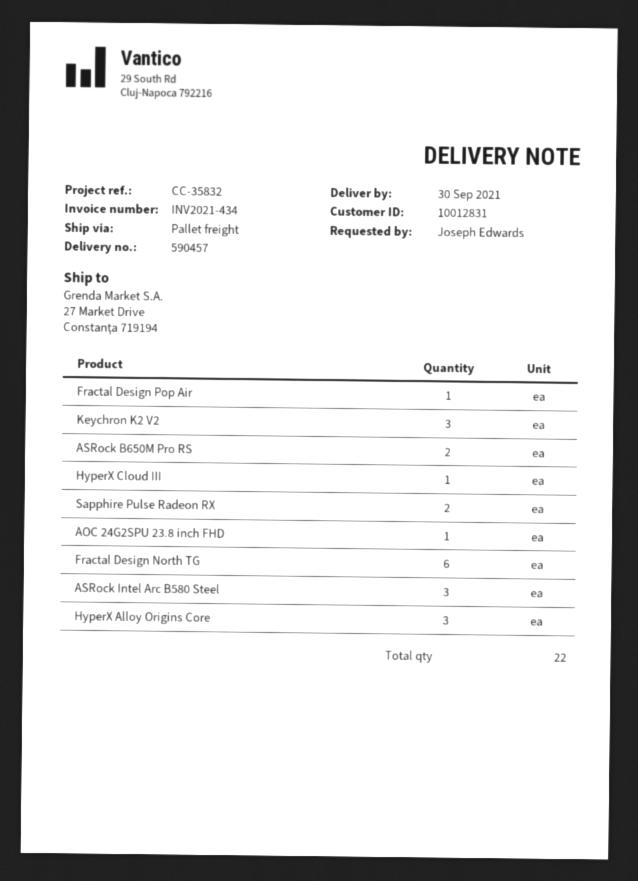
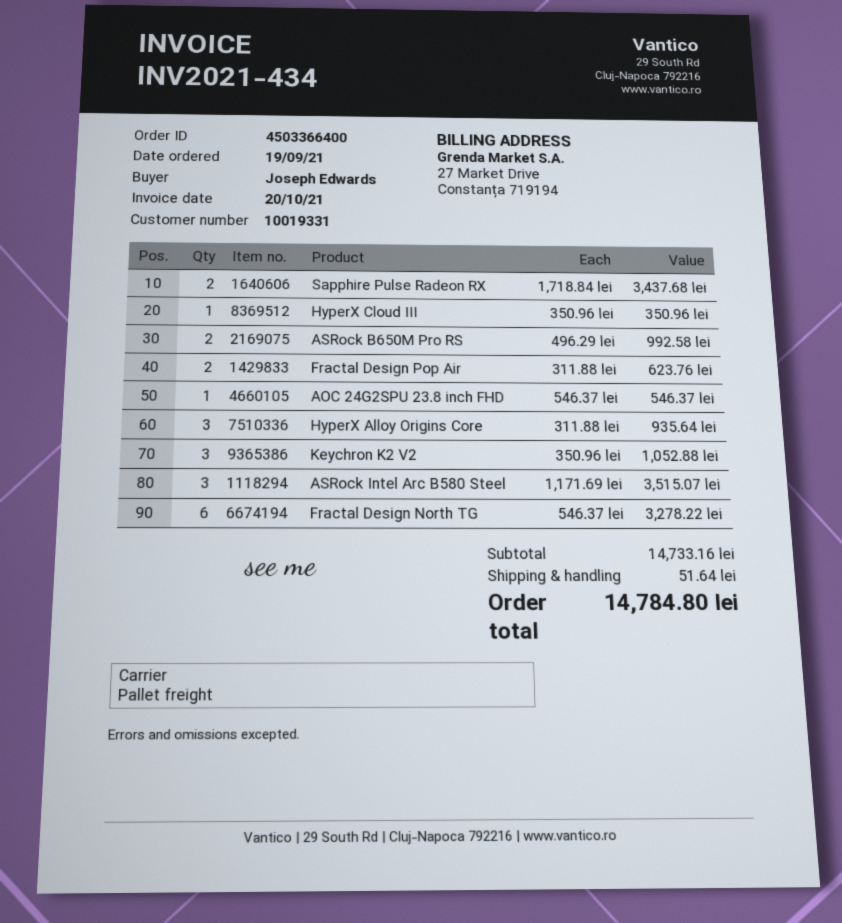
customer number: 10012831 -> 10019331
Fractal Design Pop Air: 1 -> 2

